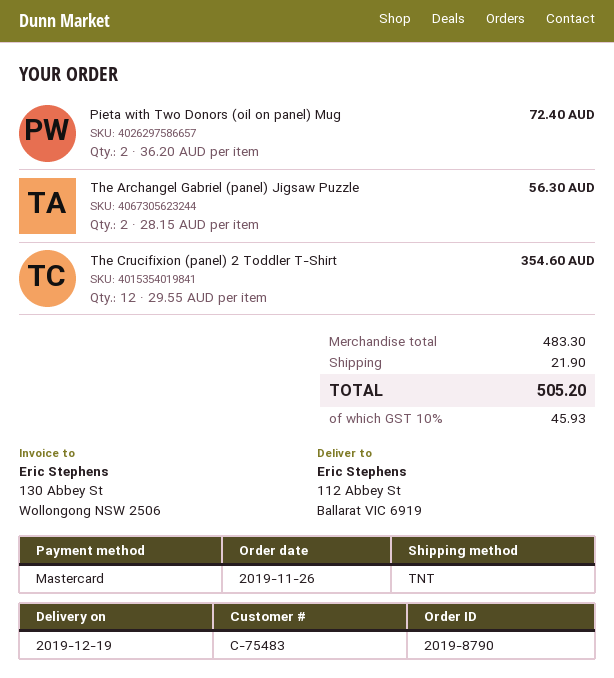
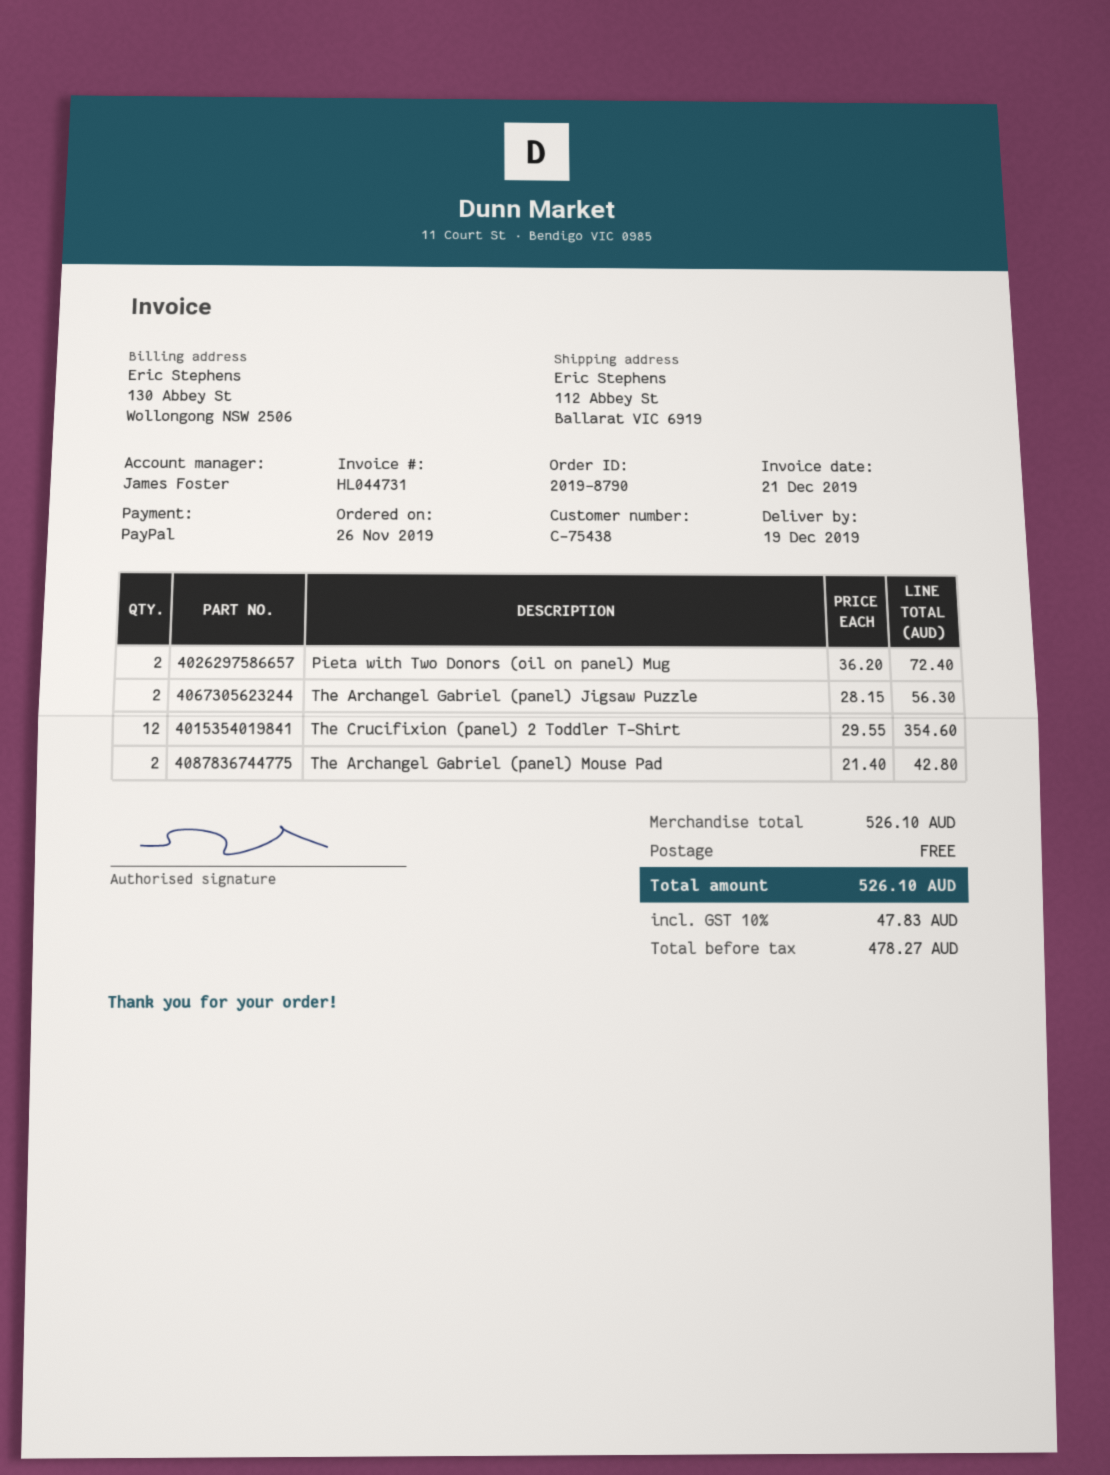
customer number: C-75483 -> C-75438
payment method: Mastercard -> PayPal
The Archangel Gabriel (panel) Mouse Pad: none -> 2 x 21.40 = 42.80
subtotal: 483.30 -> 526.10
shipping: 21.90 -> 0.00
tax: 10% = 45.93 -> 10% = 47.83
total: 505.20 -> 526.10

